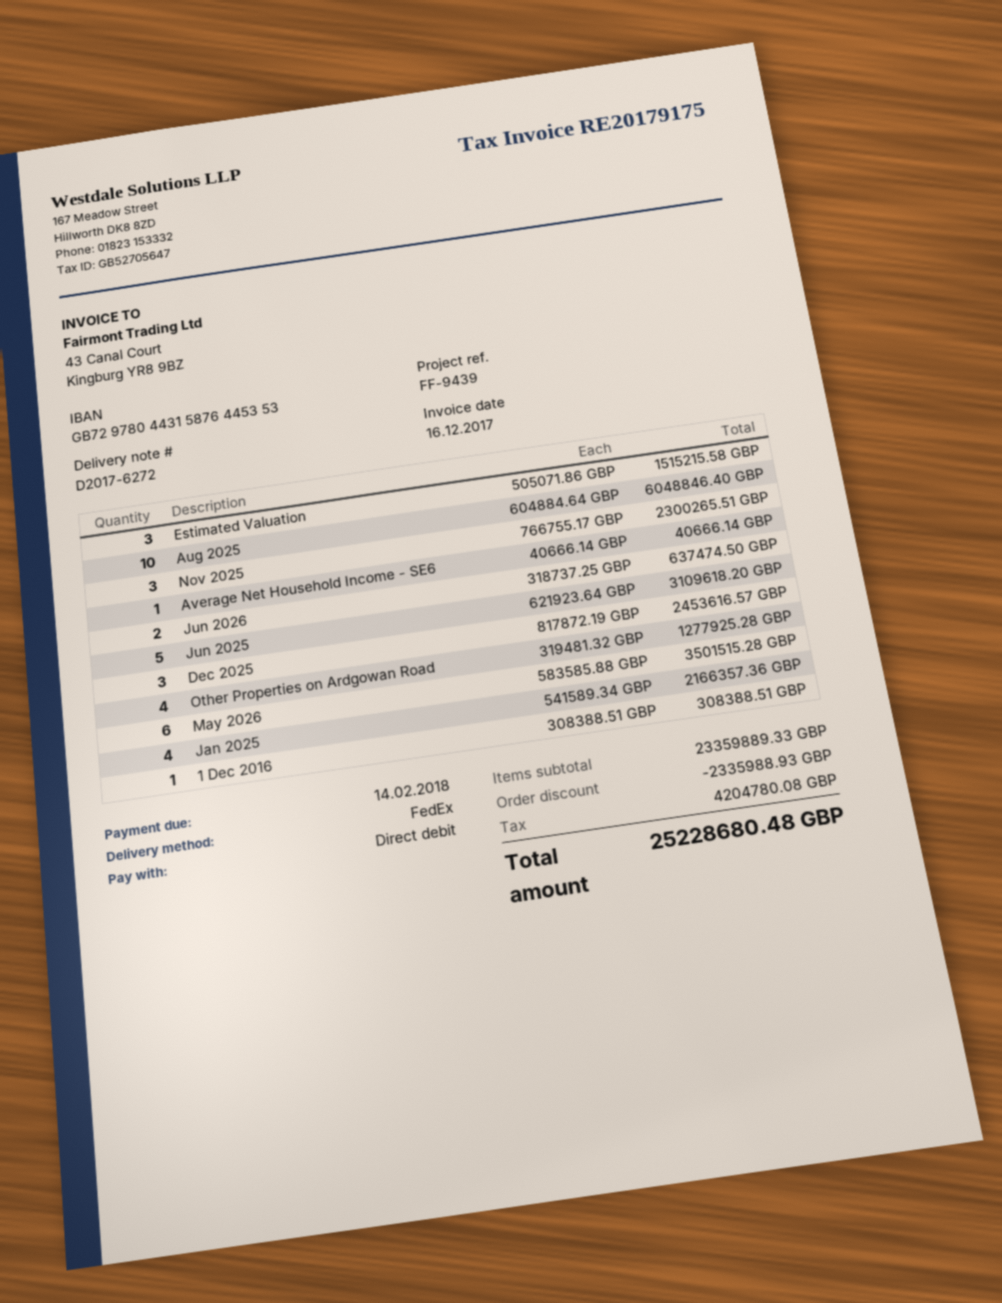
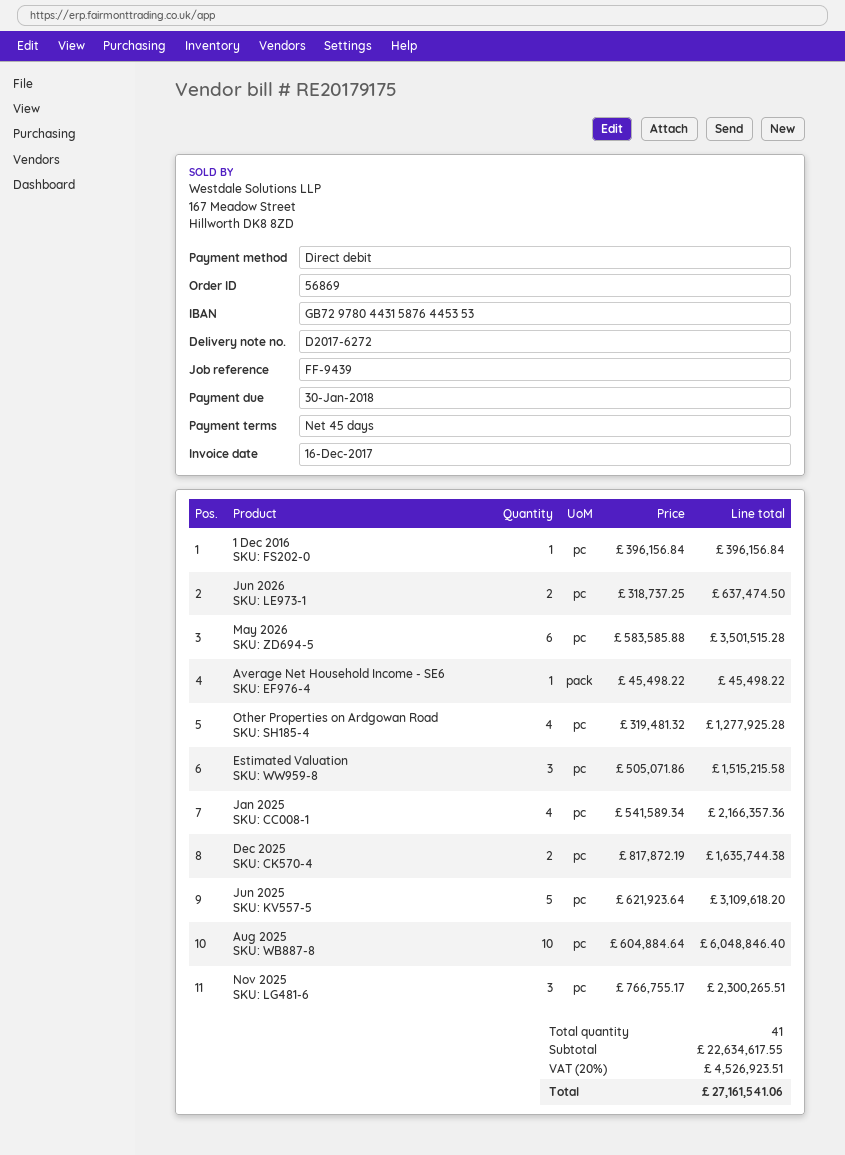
due date: 2018-02-14 -> 2018-01-30
Average Net Household Income - SE6: 1 x 40666.14 = 40666.14 -> 1 x 45498.22 = 45498.22
Dec 2025: 3 x 817872.19 = 2453616.57 -> 2 x 817872.19 = 1635744.38
1 Dec 2016: 1 x 308388.51 = 308388.51 -> 1 x 396156.84 = 396156.84
subtotal: 23359889.33 -> 22634617.55
discount: 2335988.93 -> none
tax: 4204780.08 -> 4526923.51
total: 25228680.48 -> 27161541.06

